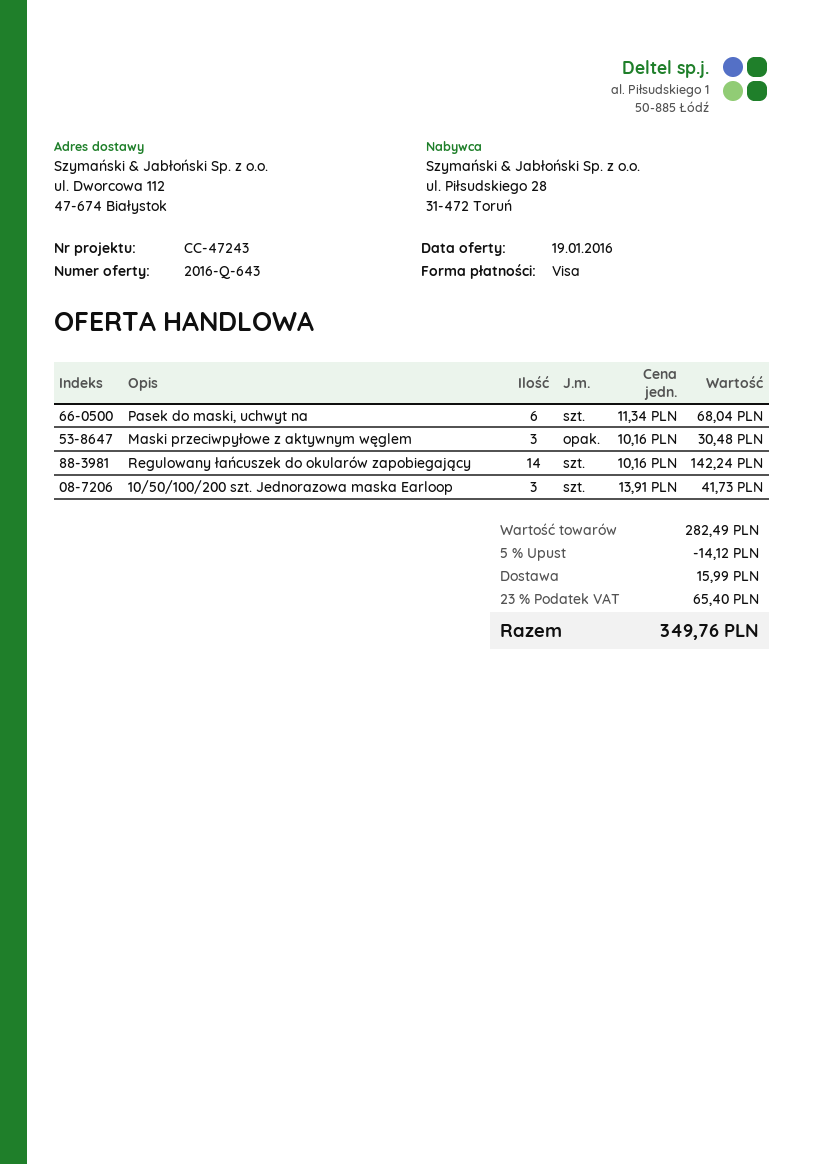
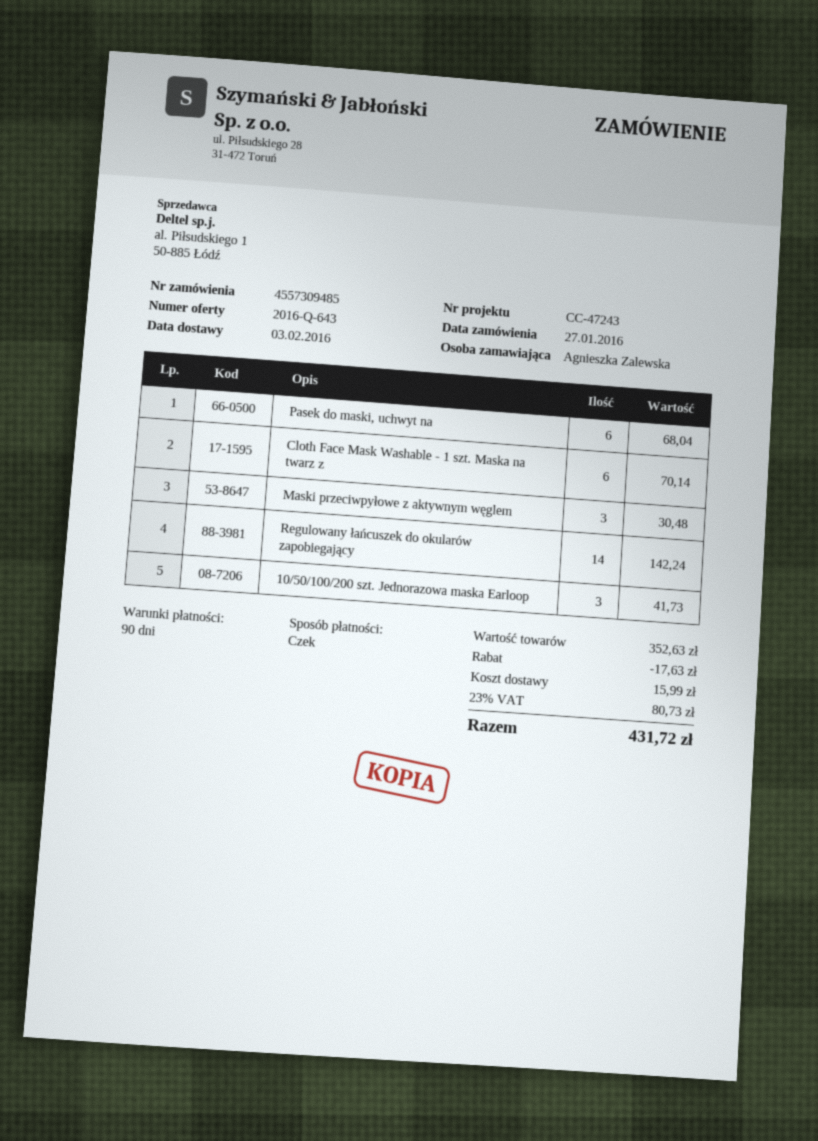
payment method: Visa -> cheque
Cloth Face Mask Washable - 1 szt. Maska na twarz z: none -> 6 for 70.14
subtotal: 282.49 -> 352.63
discount: 14.12 -> 17.63
tax: 23% = 65.40 -> 23% = 80.73
total: 349.76 -> 431.72

